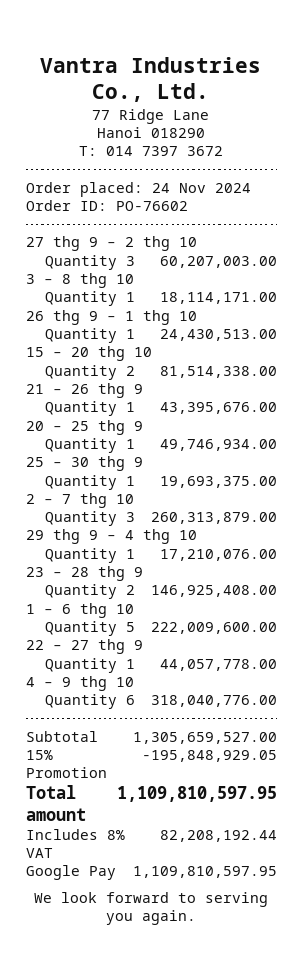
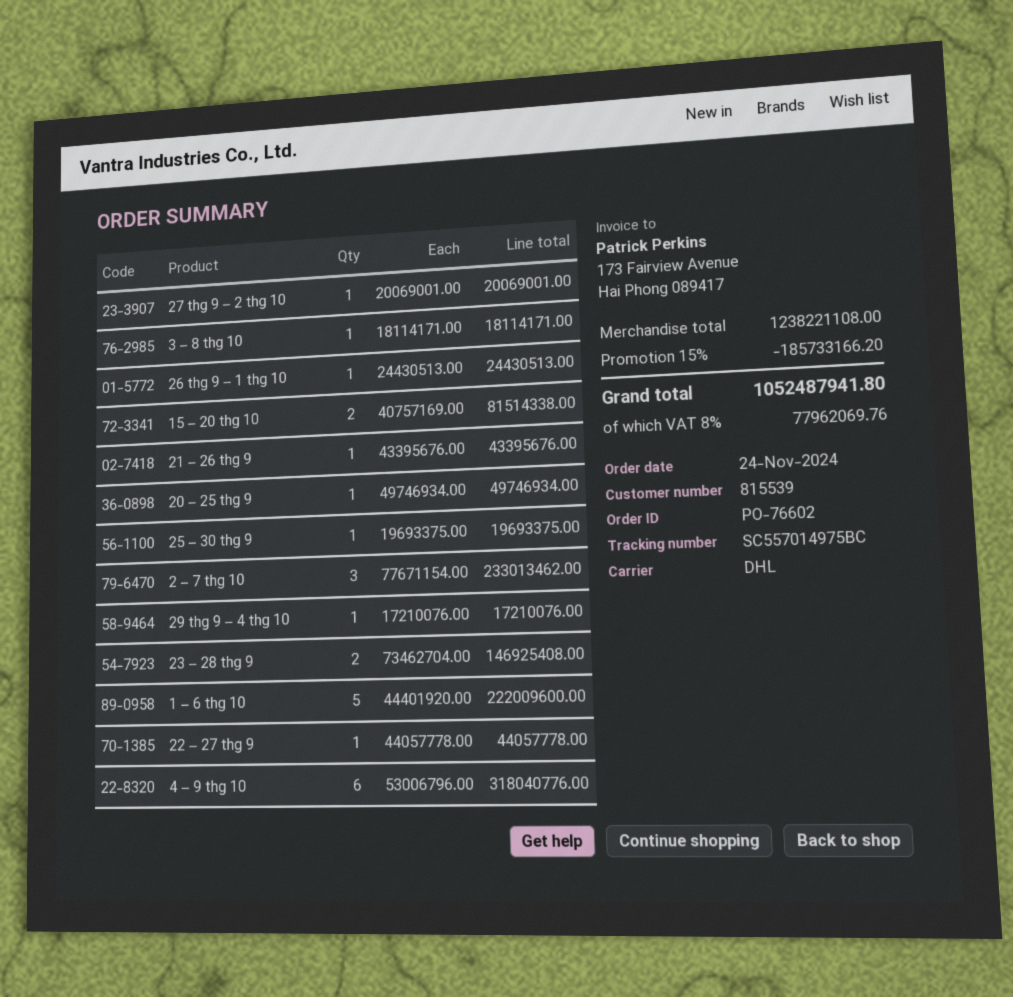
27 thg 9 – 2 thg 10: 3 for 60207003.00 -> 1 for 20069001.00
2 – 7 thg 10: 3 for 260313879.00 -> 3 for 233013462.00
subtotal: 1305659527.00 -> 1238221108.00
discount: 15% = 195848929.05 -> 15% = 185733166.20
tax: 8% = 82208192.44 -> 8% = 77962069.76
total: 1109810597.95 -> 1052487941.80

